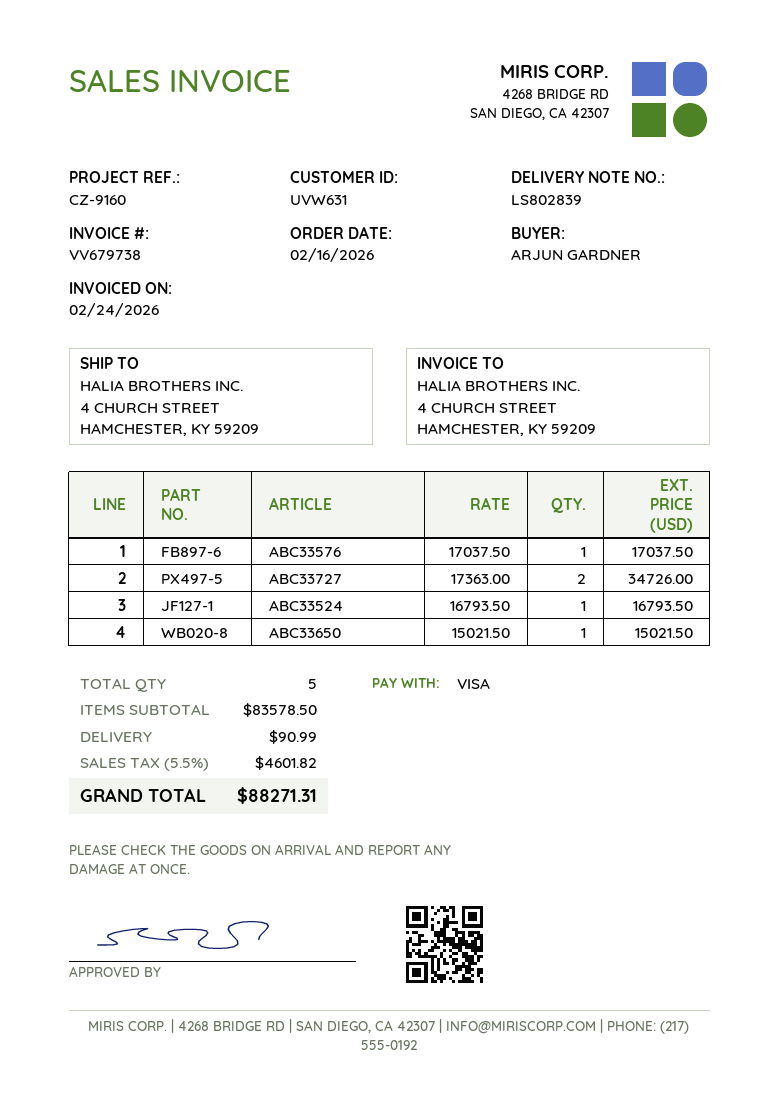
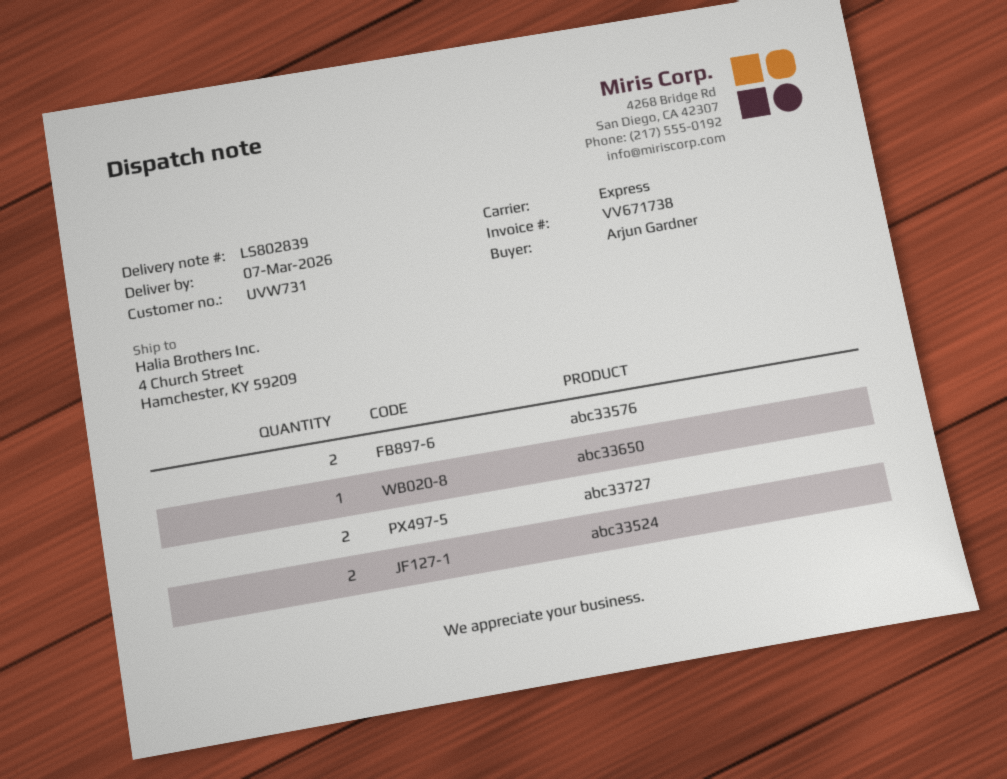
invoice number: VV679738 -> VV671738
customer number: UVW631 -> UVW731
ABC33576: 1 -> 2
ABC33524: 1 -> 2

